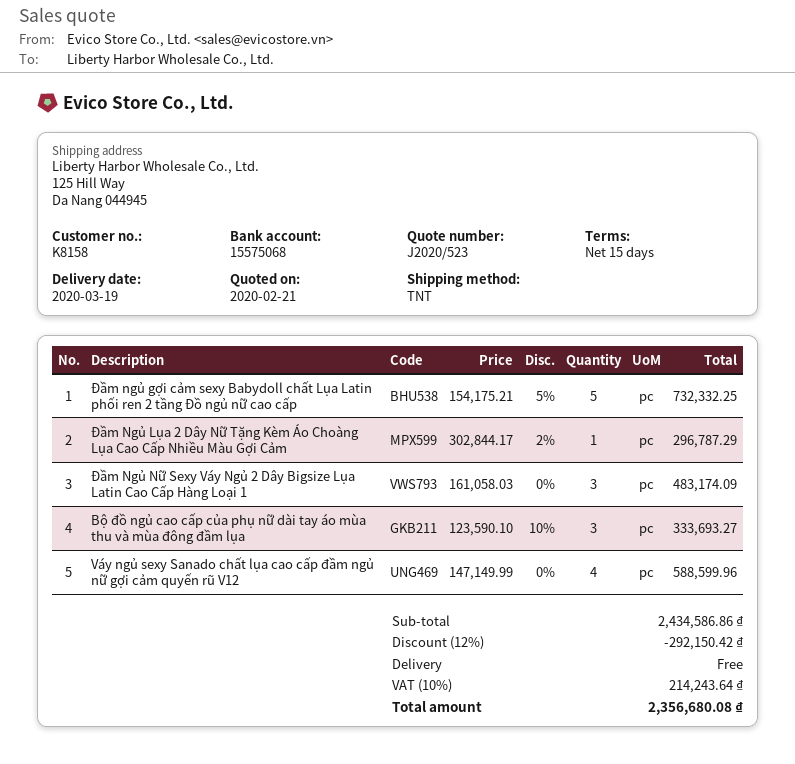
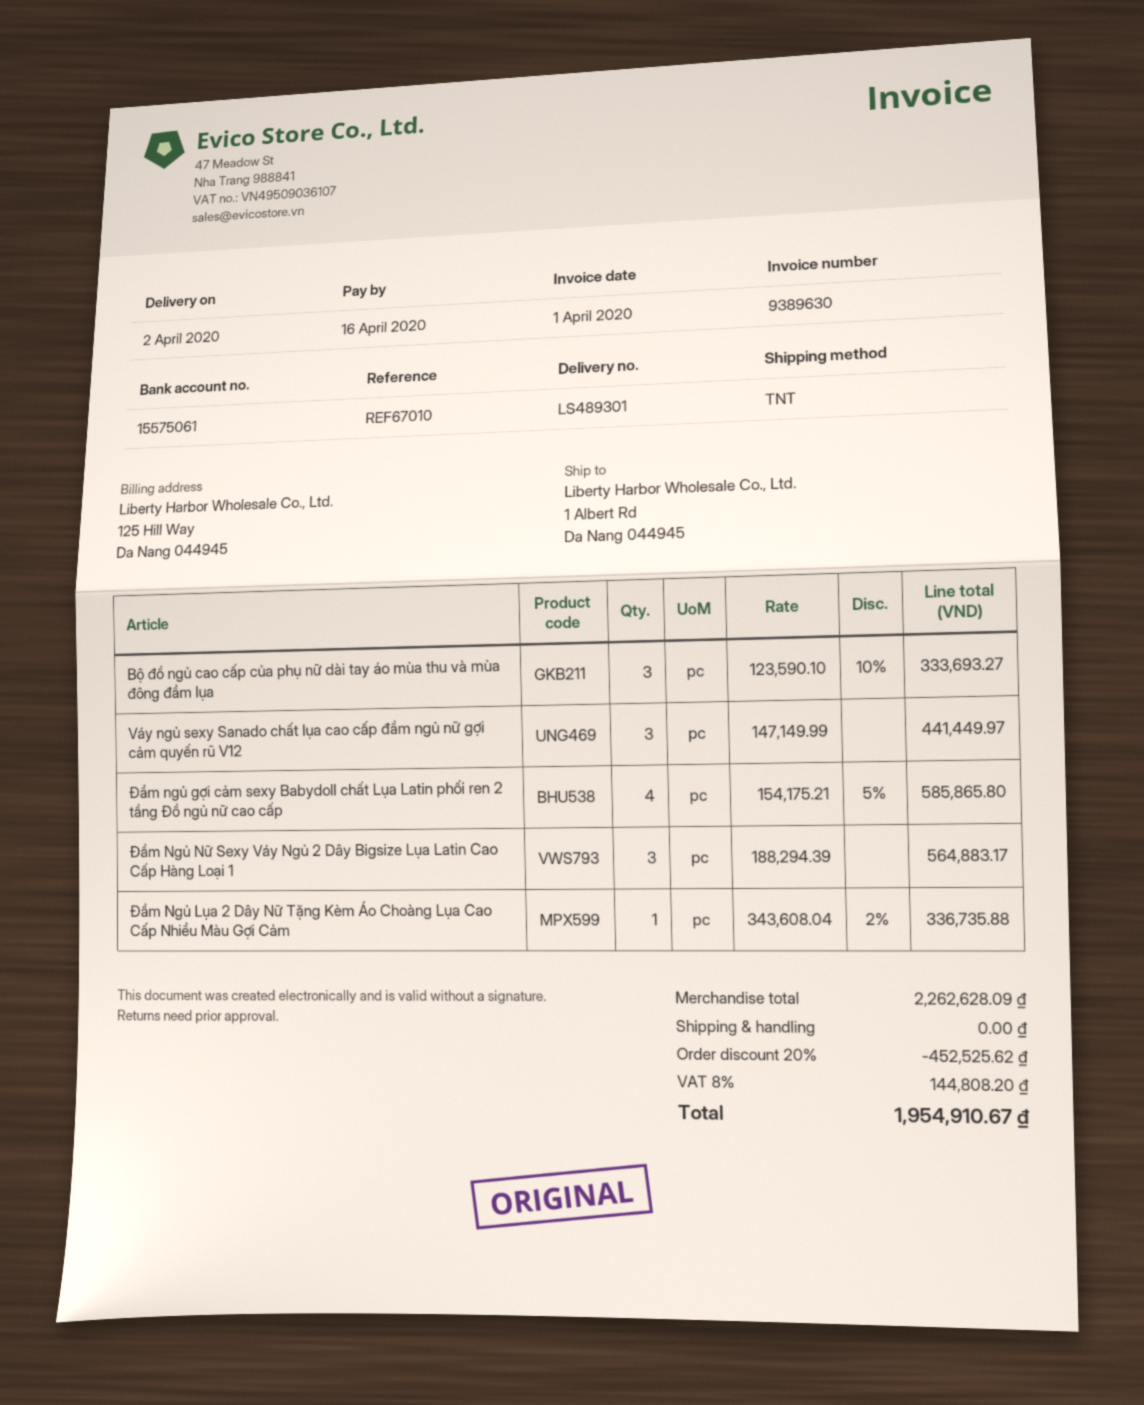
delivery date: 2020-03-19 -> 2020-04-02
bank account: 15575068 -> 15575061
ship to: 125 Hill Way, Da Nang 044945 -> 1 Albert Rd, Da Nang 044945
Đầm ngủ gợi cảm sexy Babydoll chất Lụa Latin phối ren 2 tầng Đồ ngủ nữ cao cấp: 5 x 154175.21 - 5% = 732332.25 -> 4 x 154175.21 - 5% = 585865.80
Đầm Ngủ Lụa 2 Dây Nữ Tặng Kèm Áo Choàng Lụa Cao Cấp Nhiều Màu Gợi Cảm: 1 x 302844.17 - 2% = 296787.29 -> 1 x 343608.04 - 2% = 336735.88
Đầm Ngủ Nữ Sexy Váy Ngủ 2 Dây Bigsize Lụa Latin Cao Cấp Hàng Loại 1: 3 x 161058.03 = 483174.09 -> 3 x 188294.39 = 564883.17
Váy ngủ sexy Sanado chất lụa cao cấp đầm ngủ nữ gợi cảm quyến rũ V12: 4 x 147149.99 = 588599.96 -> 3 x 147149.99 = 441449.97
subtotal: 2434586.86 -> 2262628.09
discount: 12% = 292150.42 -> 20% = 452525.62
tax: 10% = 214243.64 -> 8% = 144808.20
total: 2356680.08 -> 1954910.67

